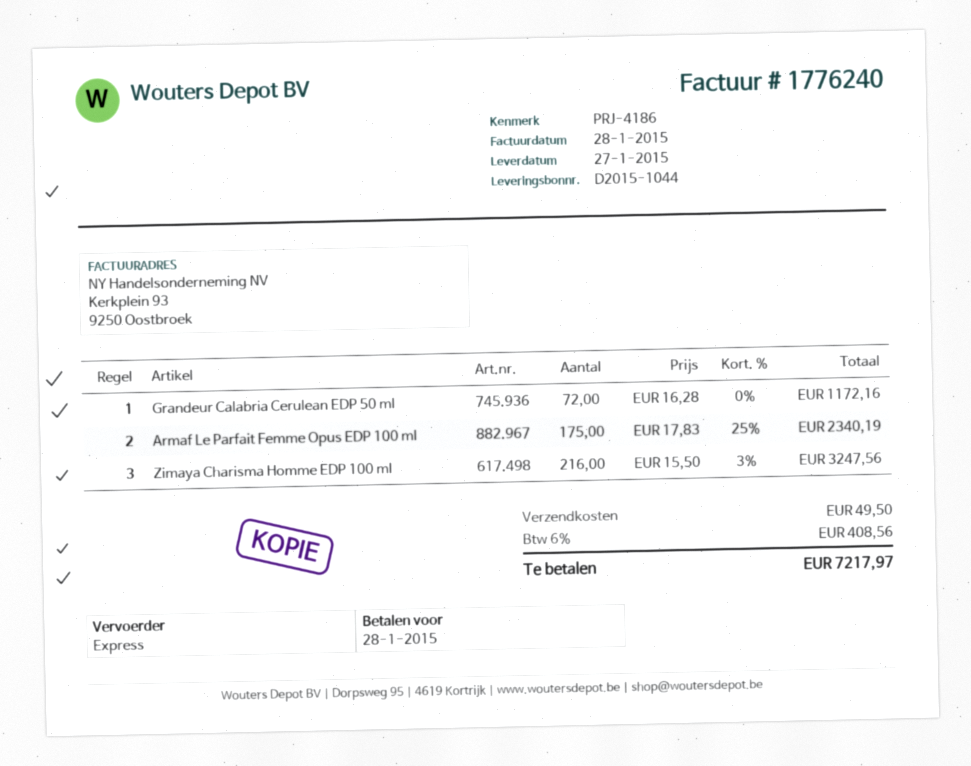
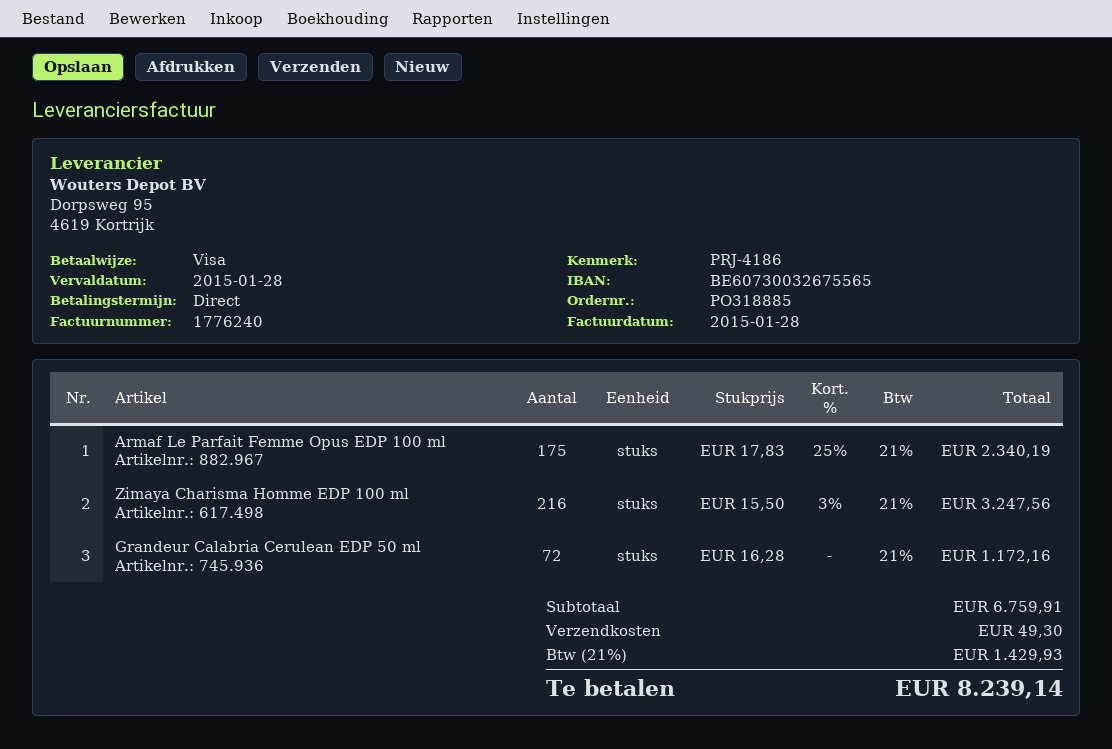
shipping: 49.50 -> 49.30
tax: 6% = 408.56 -> 21% = 1429.93
total: 7217.97 -> 8239.14

